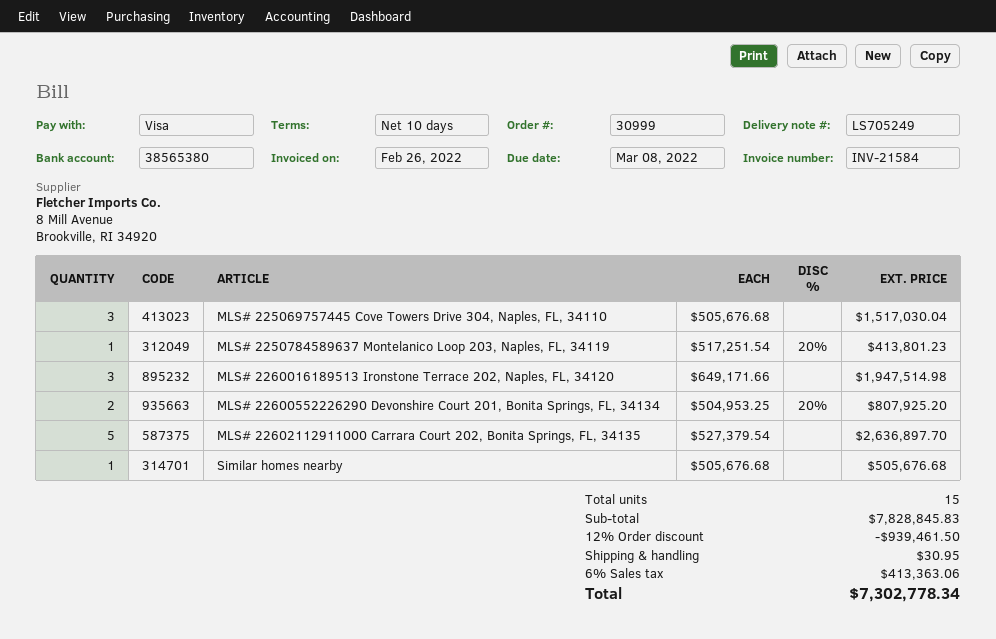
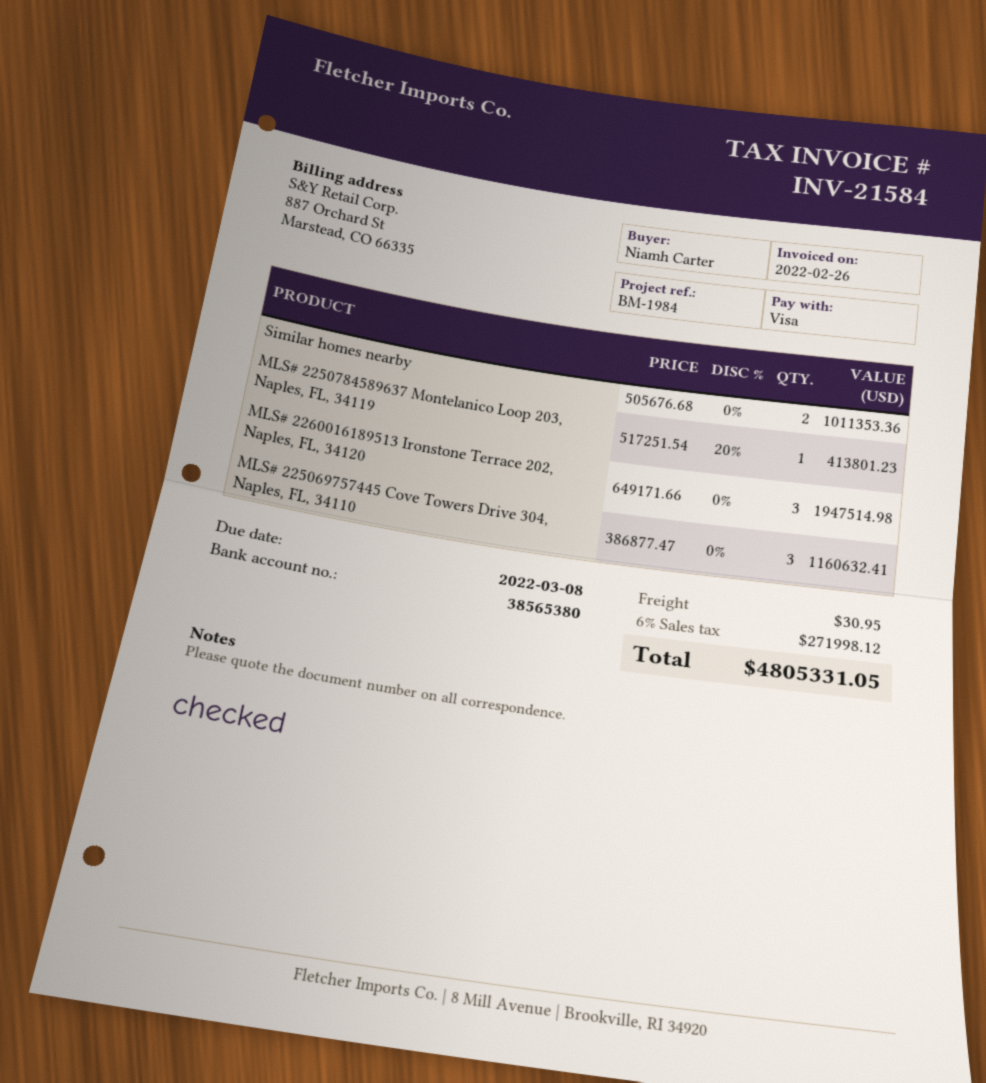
MLS# 225069757445 Cove Towers Drive 304, Naples, FL, 34110: 3 x 505676.68 = 1517030.04 -> 3 x 386877.47 = 1160632.41
MLS# 22600552226290 Devonshire Court 201, Bonita Springs, FL, 34134: 2 x 504953.25 - 20% = 807925.20 -> none
MLS# 22602112911000 Carrara Court 202, Bonita Springs, FL, 34135: 5 x 527379.54 = 2636897.70 -> none
Similar homes nearby: 1 x 505676.68 = 505676.68 -> 2 x 505676.68 = 1011353.36
discount: 12% = 939461.50 -> none
tax: 6% = 413363.06 -> 6% = 271998.12
total: 7302778.34 -> 4805331.05

